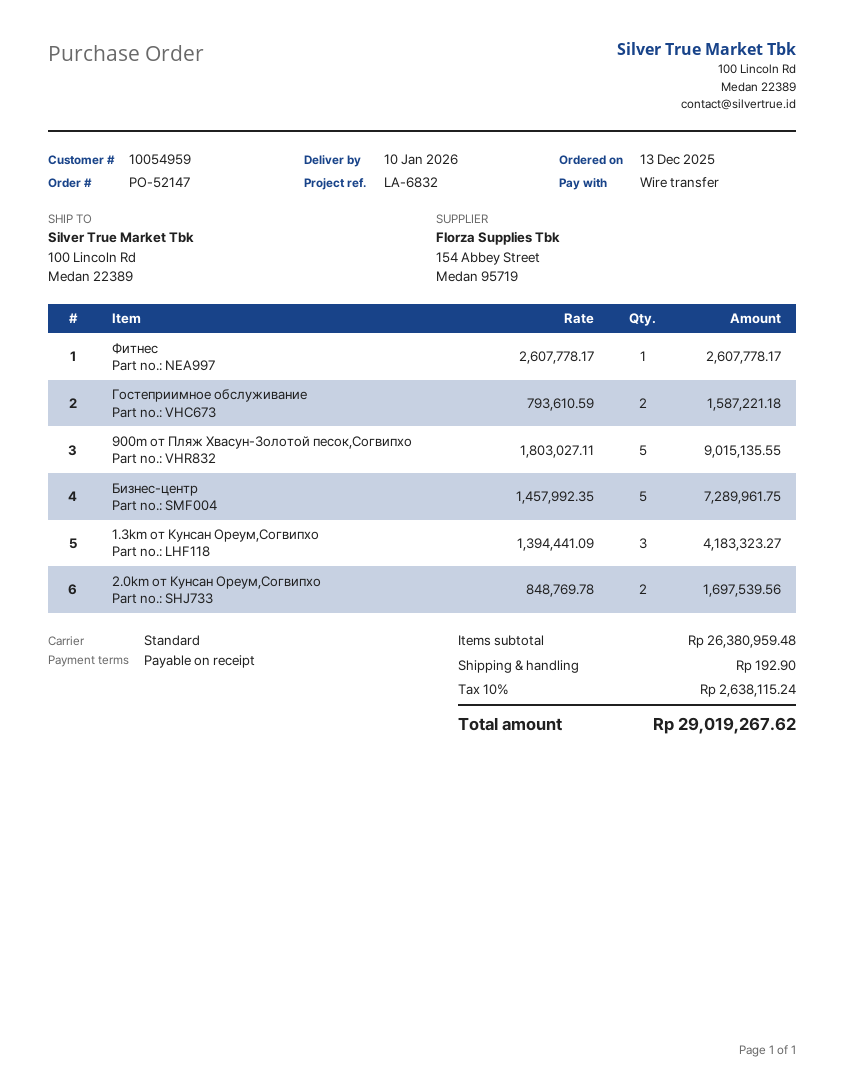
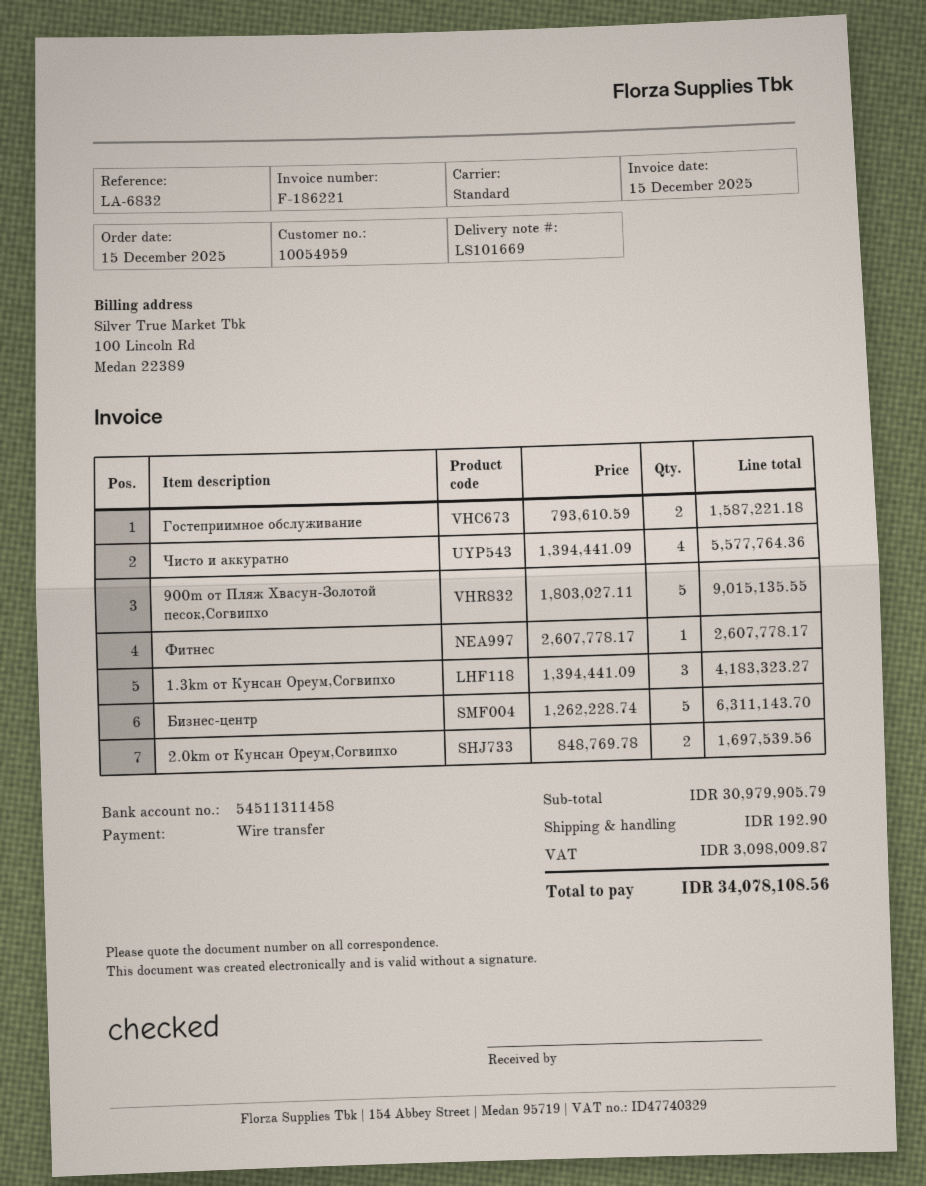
order date: 2025-12-13 -> 2025-12-15
Бизнес-центр: 5 x 1457992.35 = 7289961.75 -> 5 x 1262228.74 = 6311143.70
Чисто и аккуратно: none -> 4 x 1394441.09 = 5577764.36
subtotal: 26380959.48 -> 30979905.79
tax: 2638115.24 -> 3098009.87
total: 29019267.62 -> 34078108.56

